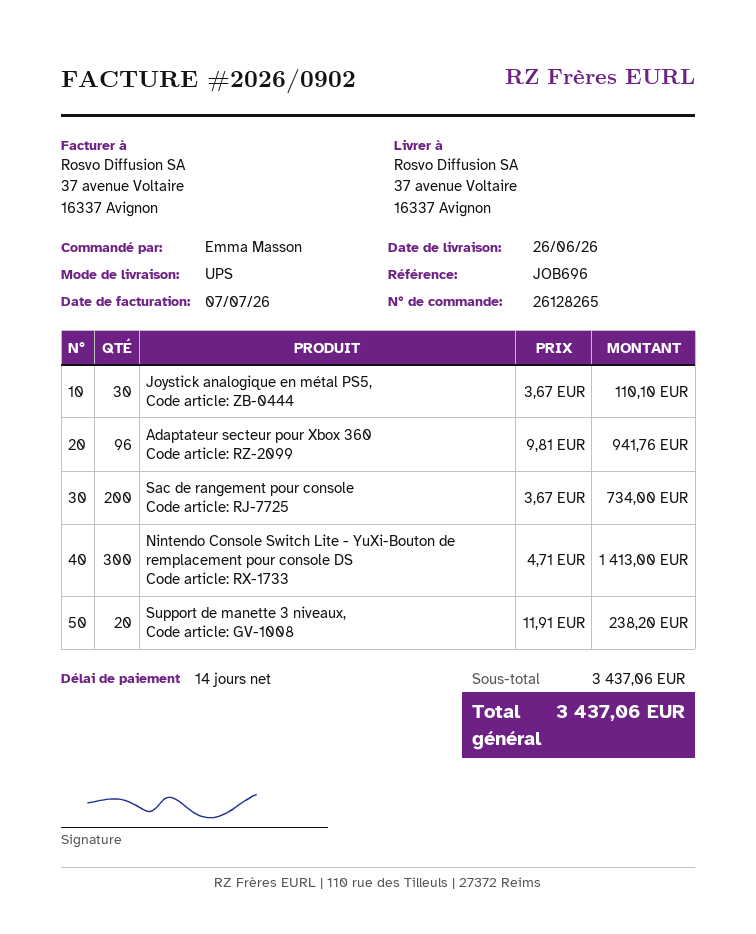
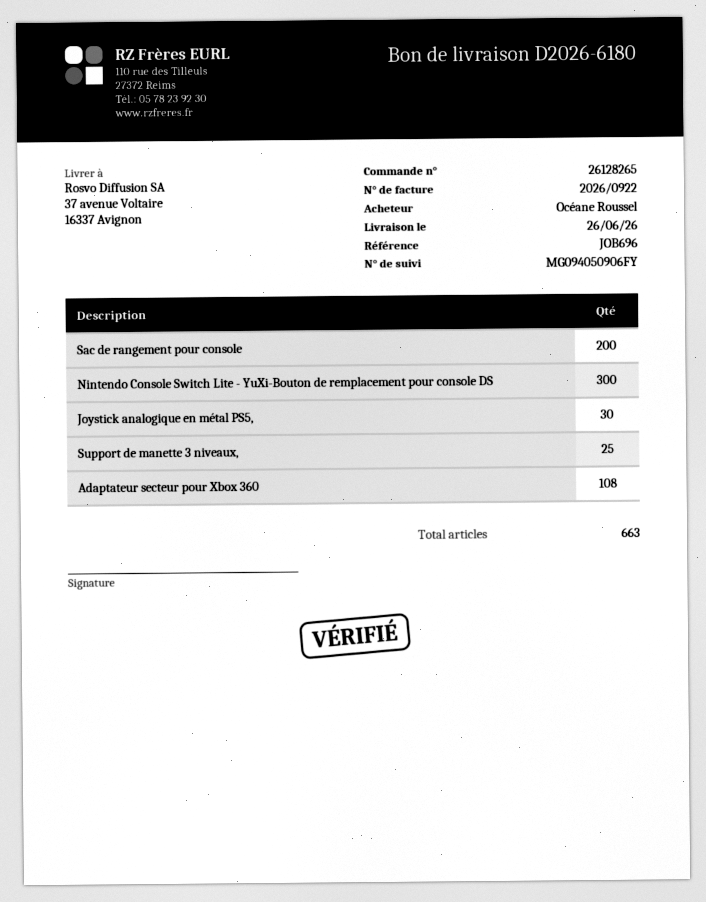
invoice number: 2026/0902 -> 2026/0922
ordered by: Emma Masson -> Océane Roussel
Adaptateur secteur pour Xbox 360: 96 -> 108
Support de manette 3 niveaux,: 20 -> 25

